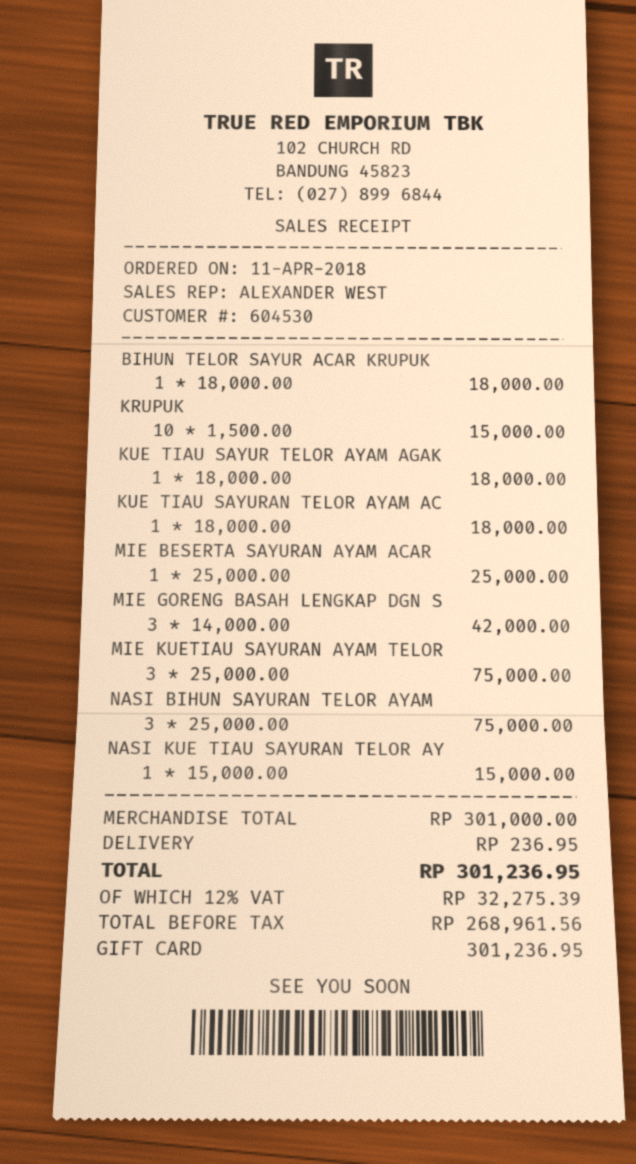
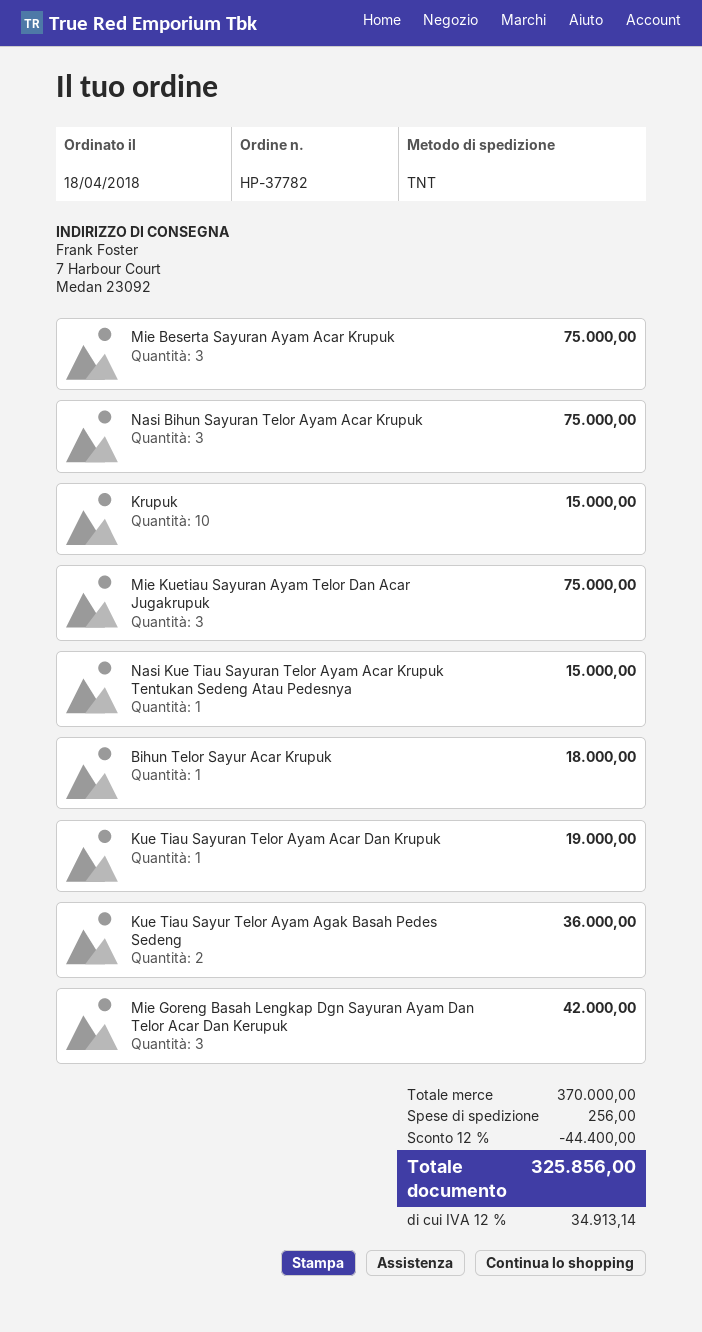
order date: 2018-04-11 -> 2018-04-18
KUE TIAU SAYUR TELOR AYAM AGAK: 1 for 18000.00 -> 2 for 36000.00
KUE TIAU SAYURAN TELOR AYAM AC: 1 for 18000.00 -> 1 for 19000.00
MIE BESERTA SAYURAN AYAM ACAR: 1 for 25000.00 -> 3 for 75000.00
subtotal: 301000.00 -> 370000.00
discount: none -> 12% = 44400.00
shipping: 236.95 -> 256.00
tax: 12% = 32275.39 -> 12% = 34913.14
total: 301236.95 -> 325856.00

